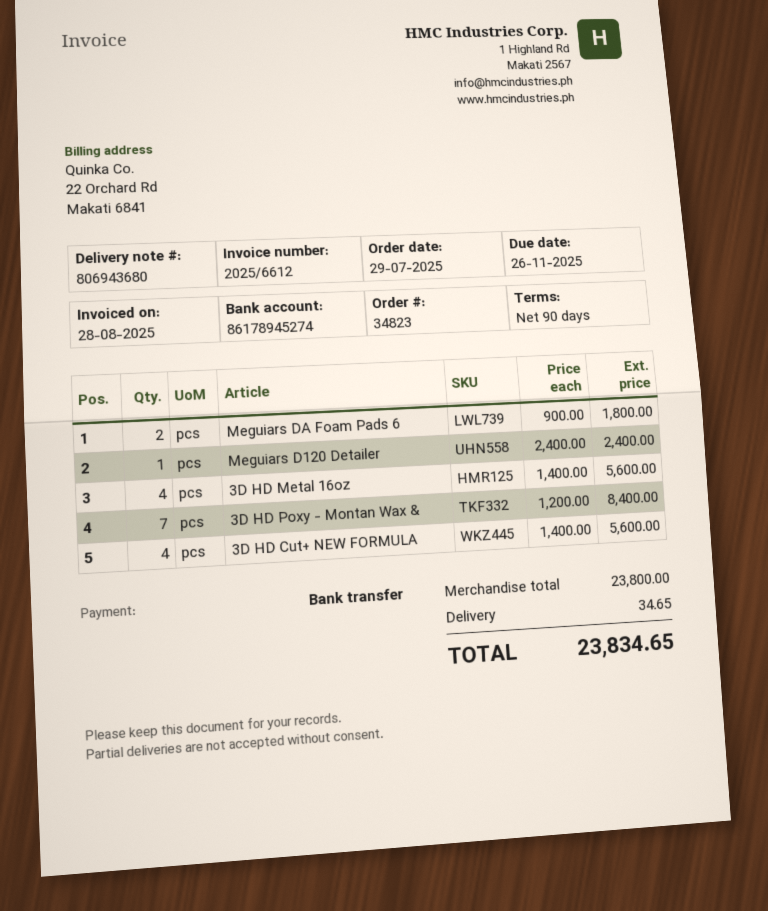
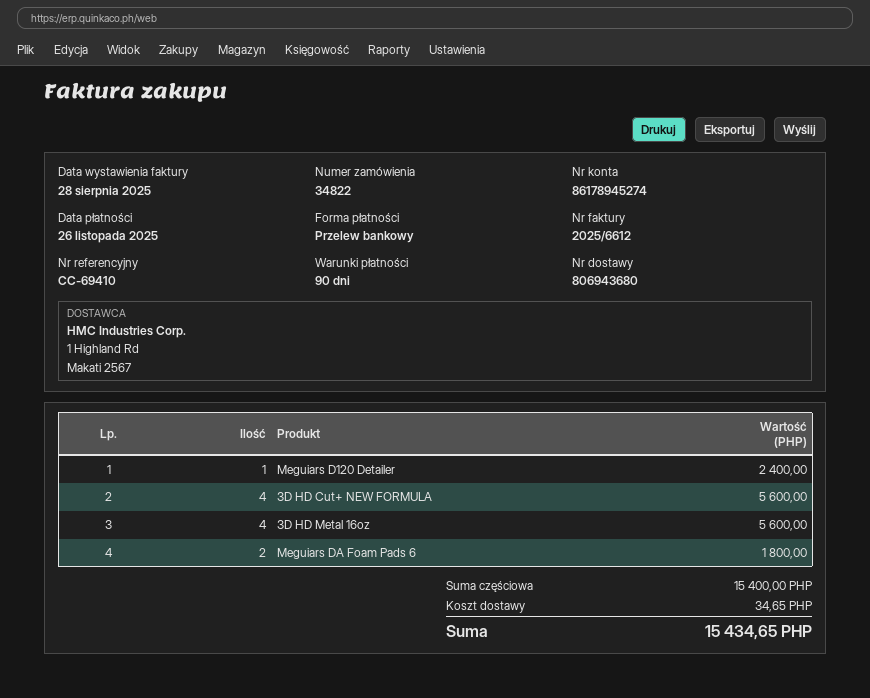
order number: 34823 -> 34822
3D HD Poxy - Montan Wax &: 7 for 8400.00 -> none
subtotal: 23800.00 -> 15400.00
total: 23834.65 -> 15434.65

